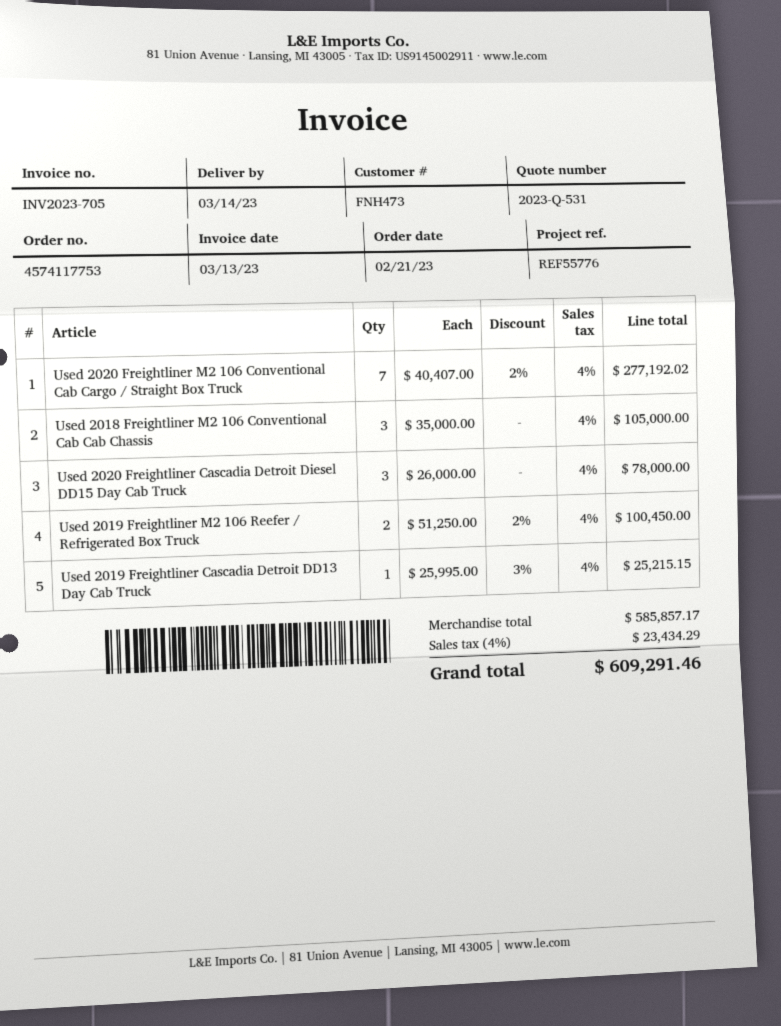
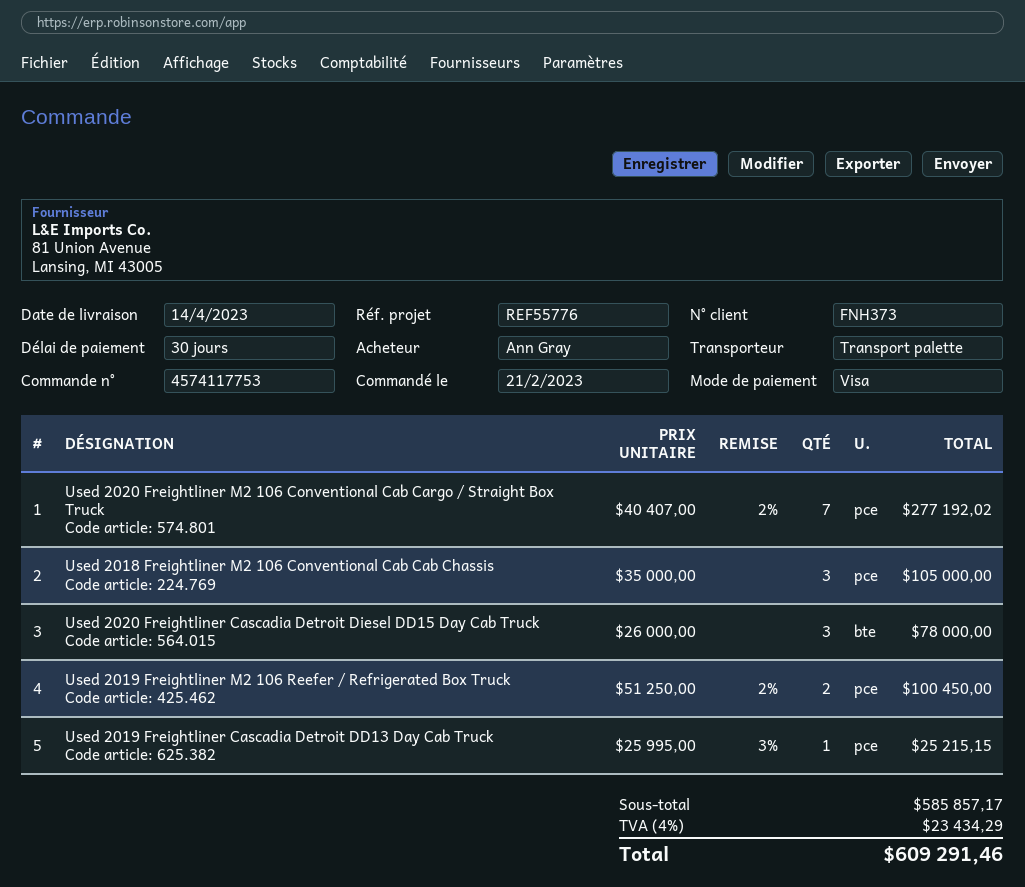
delivery date: 2023-03-14 -> 2023-04-14
customer number: FNH473 -> FNH373

